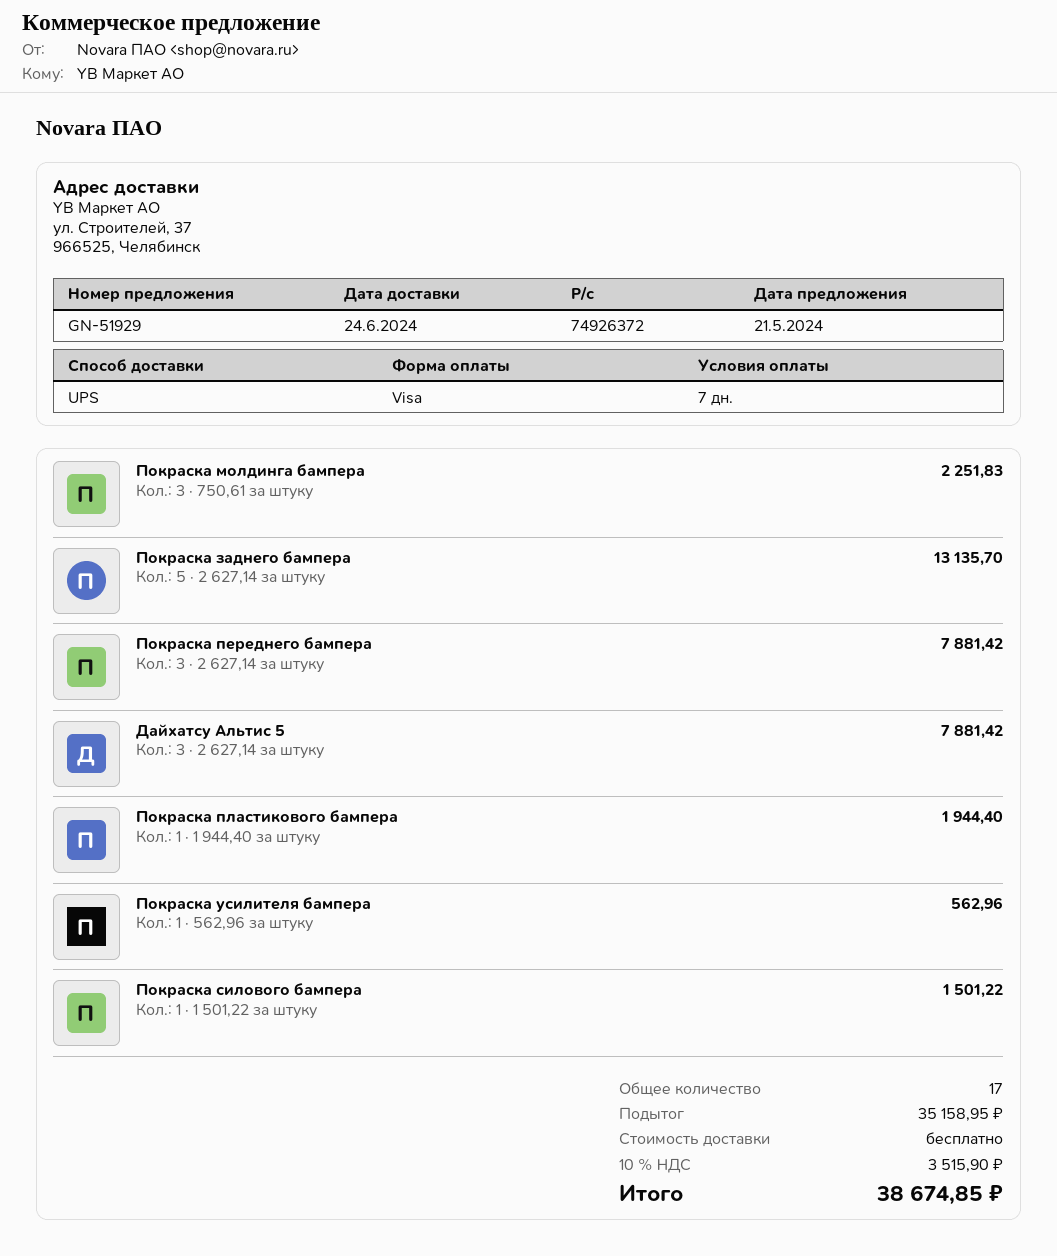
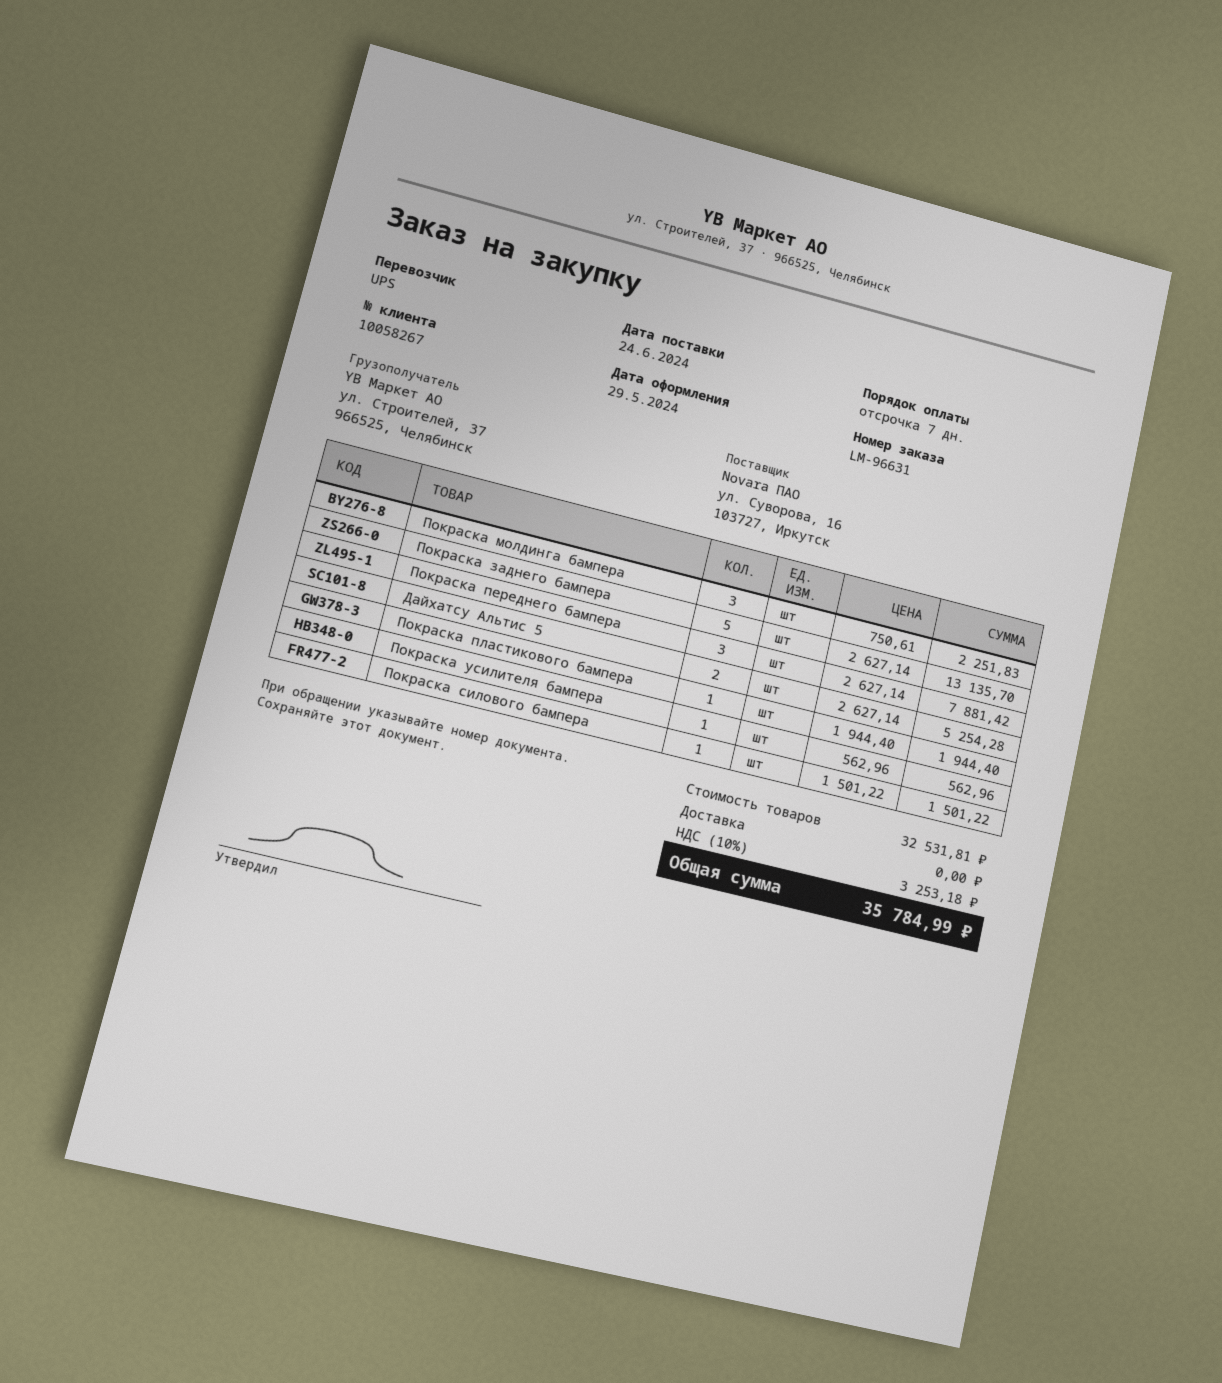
Дайхатсу Альтис 5: 3 x 2627.14 = 7881.42 -> 2 x 2627.14 = 5254.28
subtotal: 35158.95 -> 32531.81
tax: 10% = 3515.90 -> 10% = 3253.18
total: 38674.85 -> 35784.99

